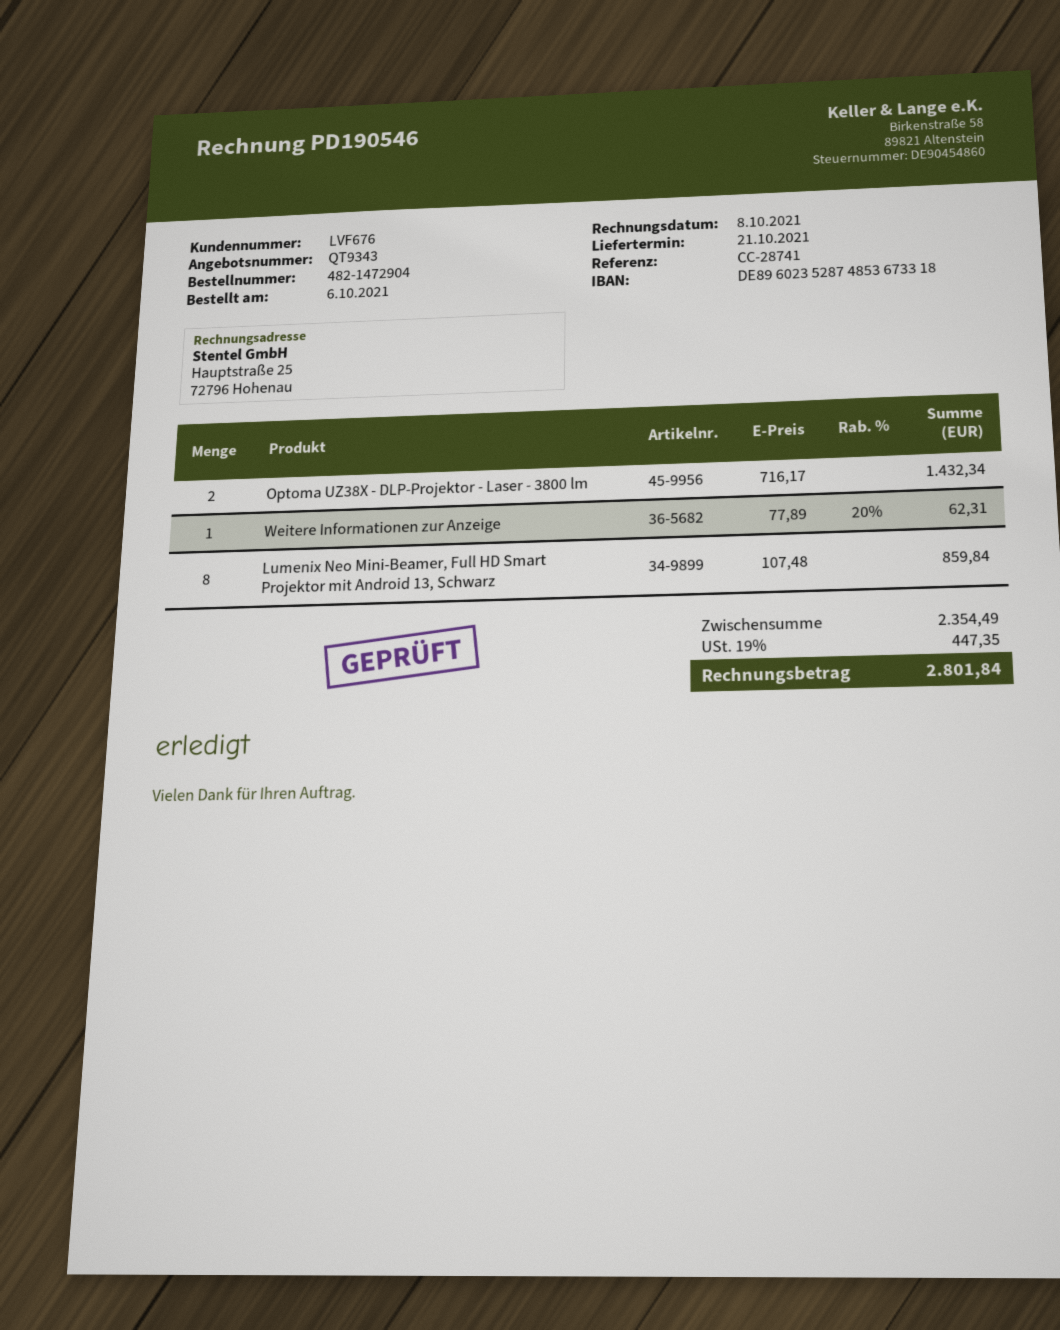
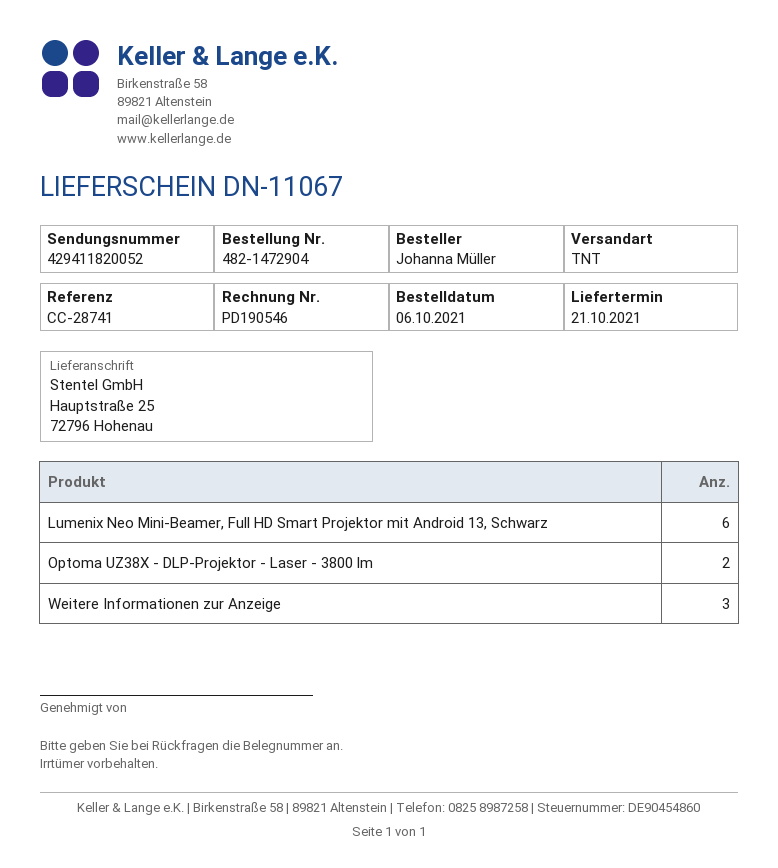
Weitere Informationen zur Anzeige: 1 -> 3
Lumenix Neo Mini-Beamer, Full HD Smart Projektor mit Android 13, Schwarz: 8 -> 6

